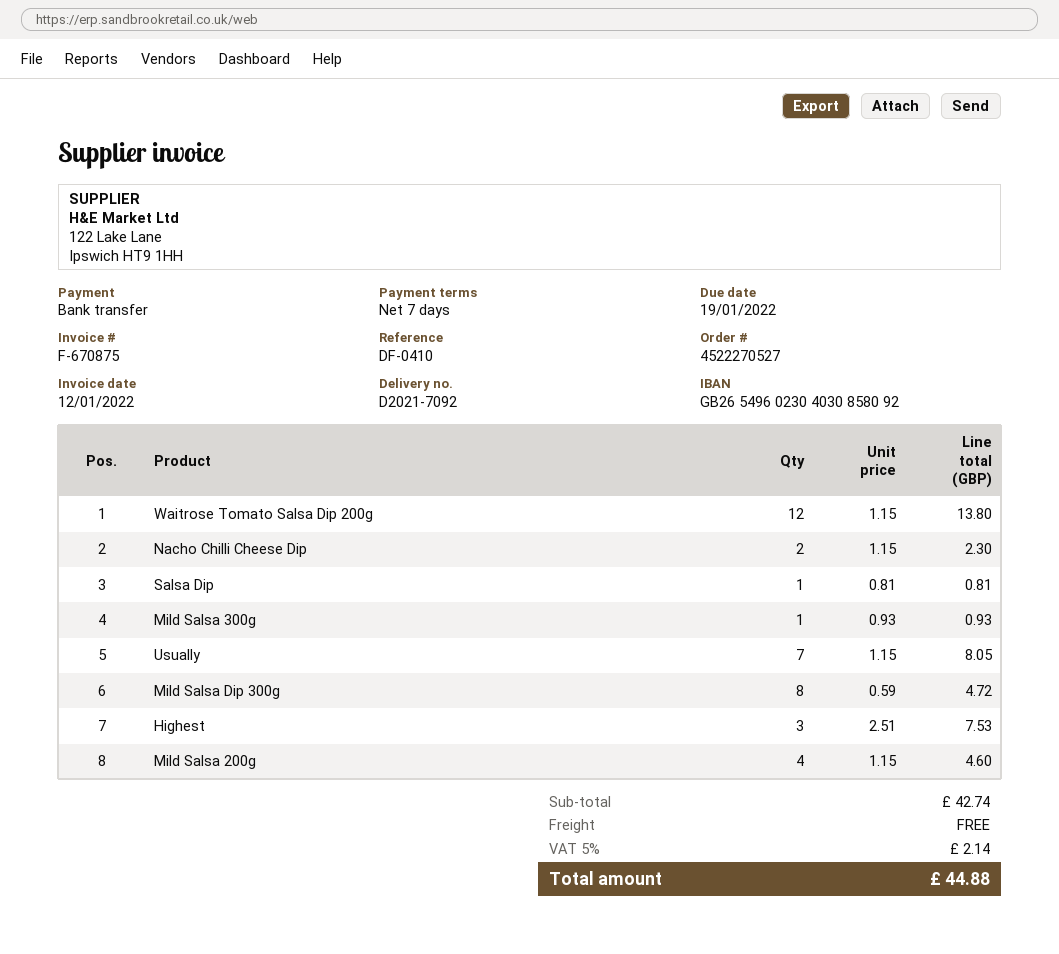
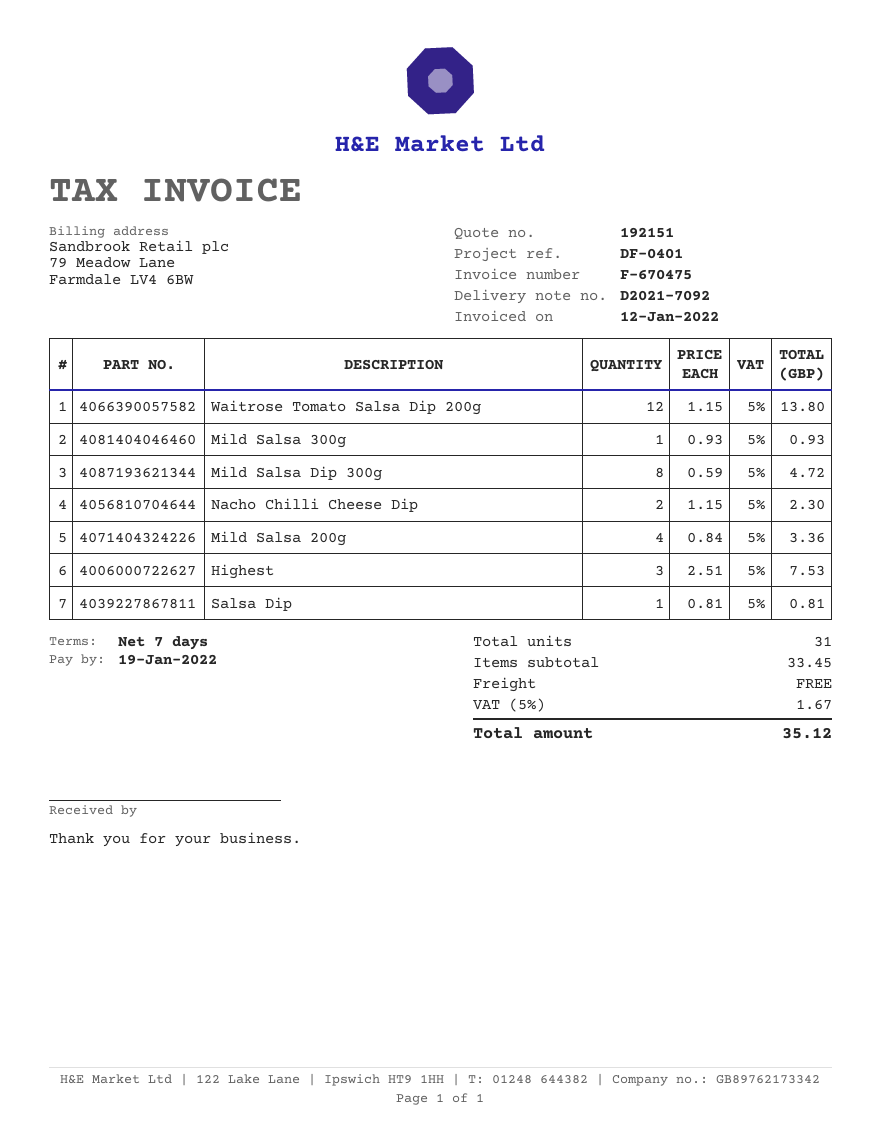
invoice number: F-670875 -> F-670475
reference: DF-0410 -> DF-0401
Usually: 7 x 1.15 = 8.05 -> none
Mild Salsa 200g: 4 x 1.15 = 4.60 -> 4 x 0.84 = 3.36
subtotal: 42.74 -> 33.45
tax: 5% = 2.14 -> 5% = 1.67
total: 44.88 -> 35.12

